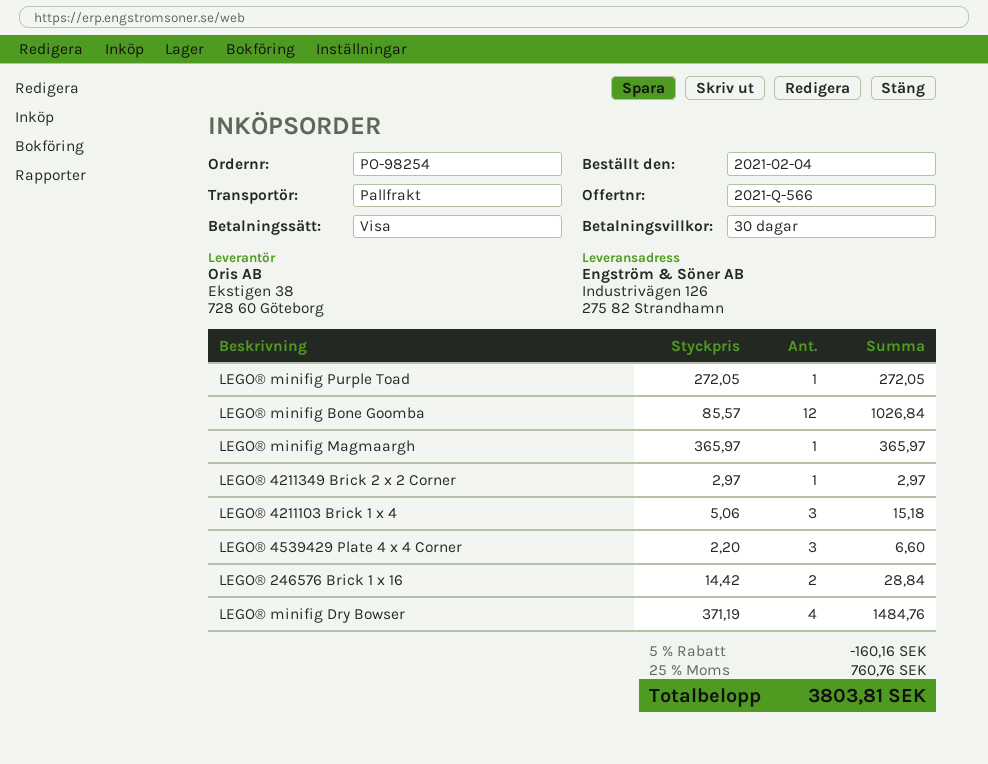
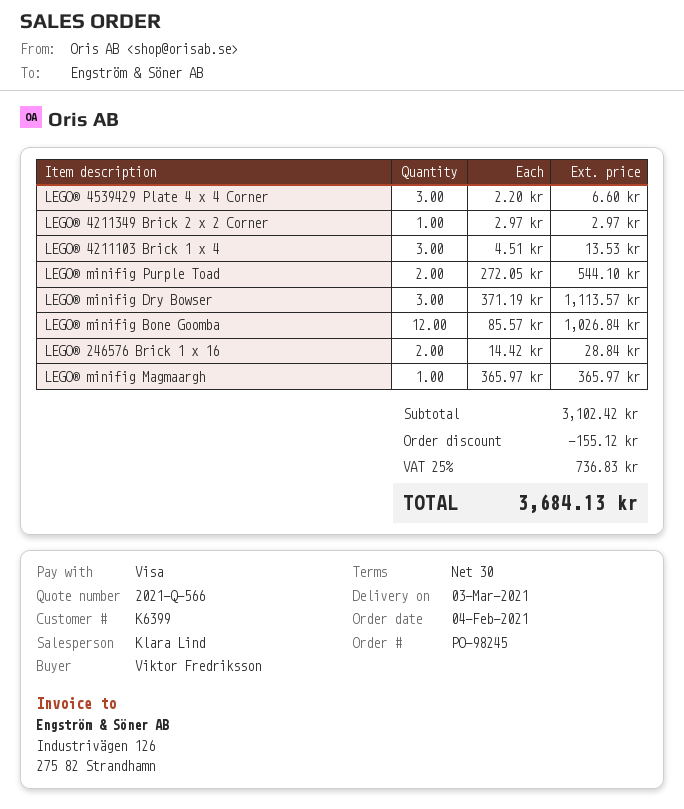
order number: PO-98254 -> PO-98245
LEGO® minifig Purple Toad: 1 x 272.05 = 272.05 -> 2 x 272.05 = 544.10
LEGO® 4211103 Brick 1 x 4: 3 x 5.06 = 15.18 -> 3 x 4.51 = 13.53
LEGO® minifig Dry Bowser: 4 x 371.19 = 1484.76 -> 3 x 371.19 = 1113.57
discount: 160.16 -> 155.12
tax: 25% = 760.76 -> 25% = 736.83
total: 3803.81 -> 3684.13

